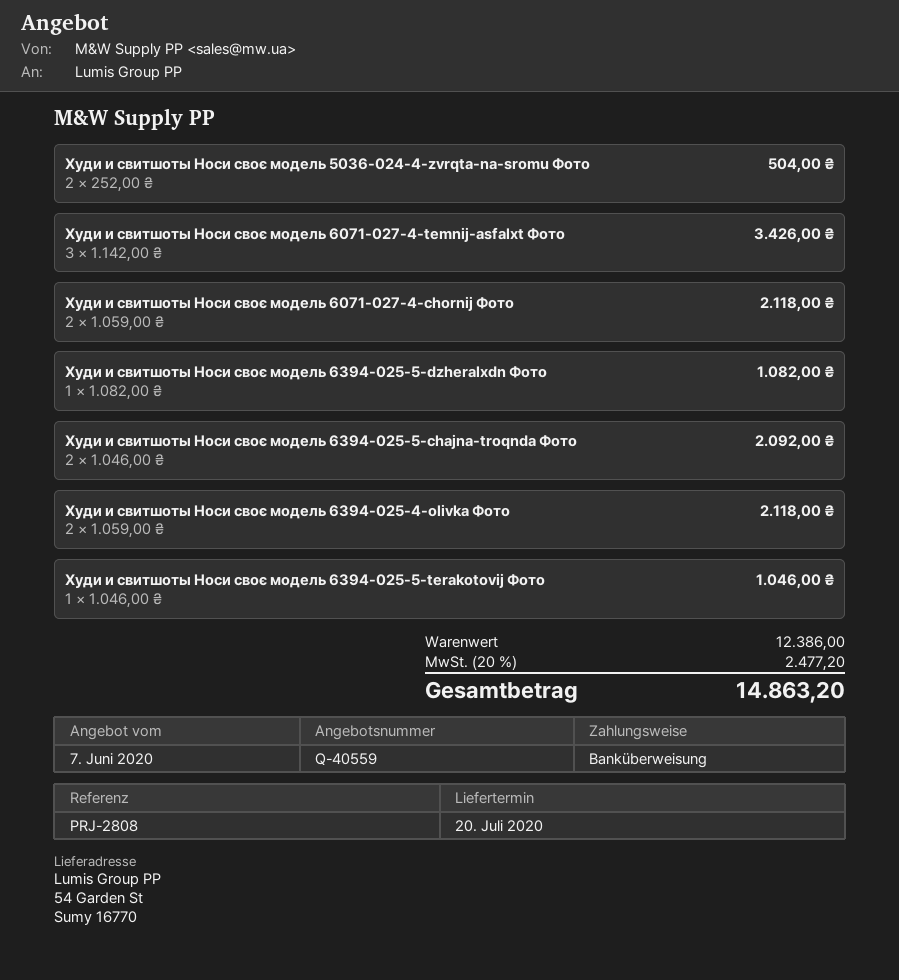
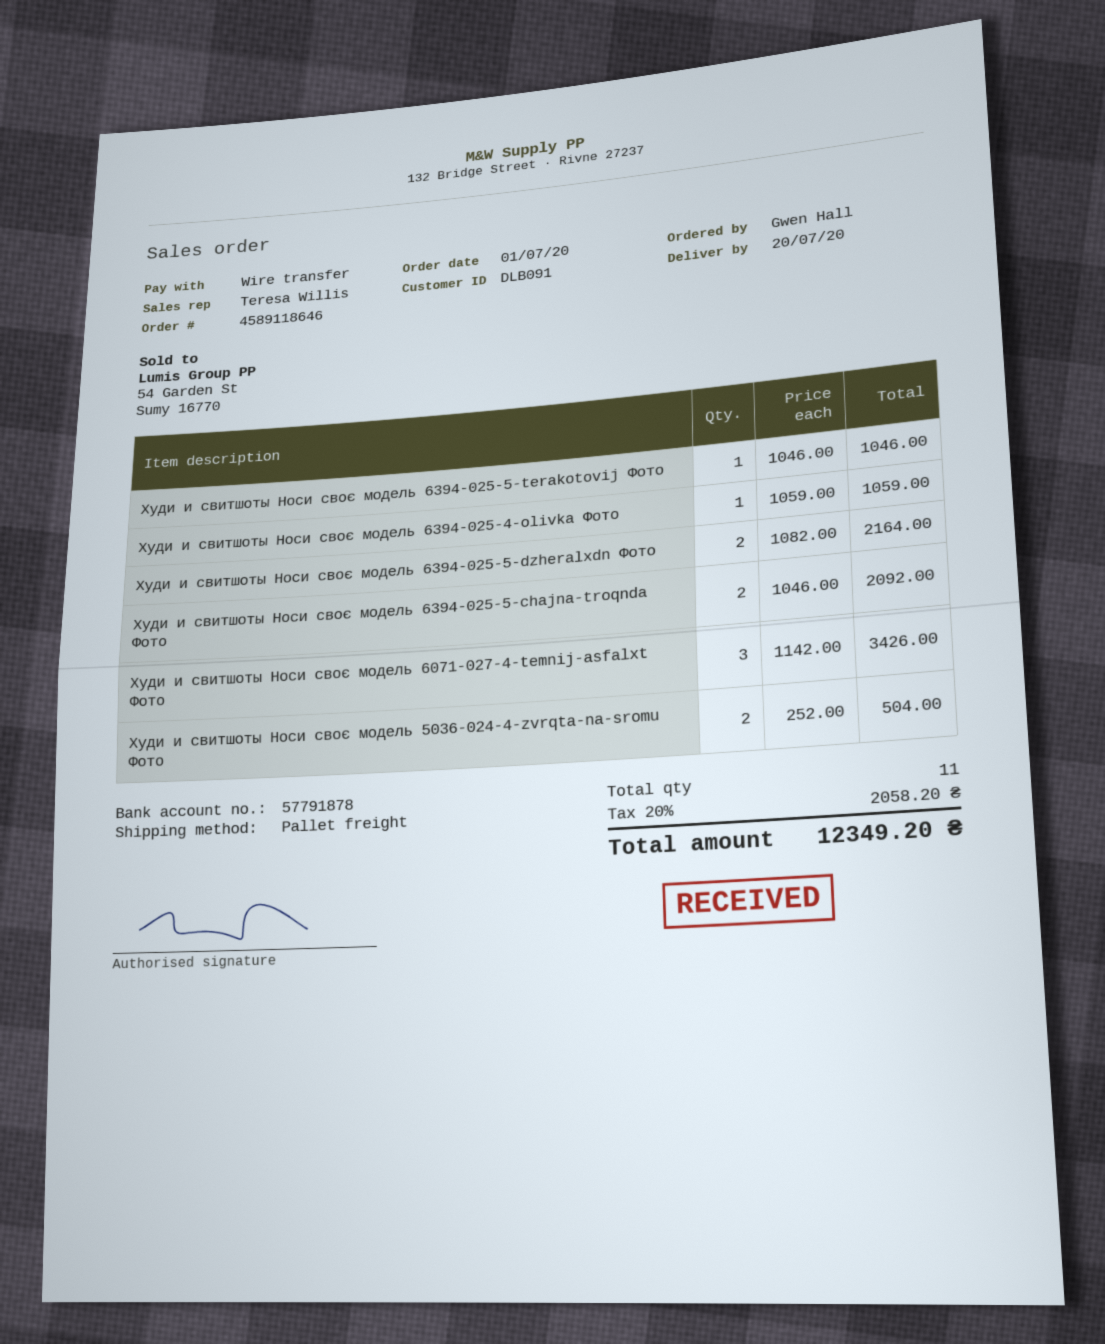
Худи и свитшоты Носи своє модель 6071-027-4-chornij Фото: 2 x 1059.00 = 2118.00 -> none
Худи и свитшоты Носи своє модель 6394-025-5-dzheralxdn Фото: 1 x 1082.00 = 1082.00 -> 2 x 1082.00 = 2164.00
Худи и свитшоты Носи своє модель 6394-025-4-olivka Фото: 2 x 1059.00 = 2118.00 -> 1 x 1059.00 = 1059.00
tax: 20% = 2477.20 -> 20% = 2058.20
total: 14863.20 -> 12349.20

